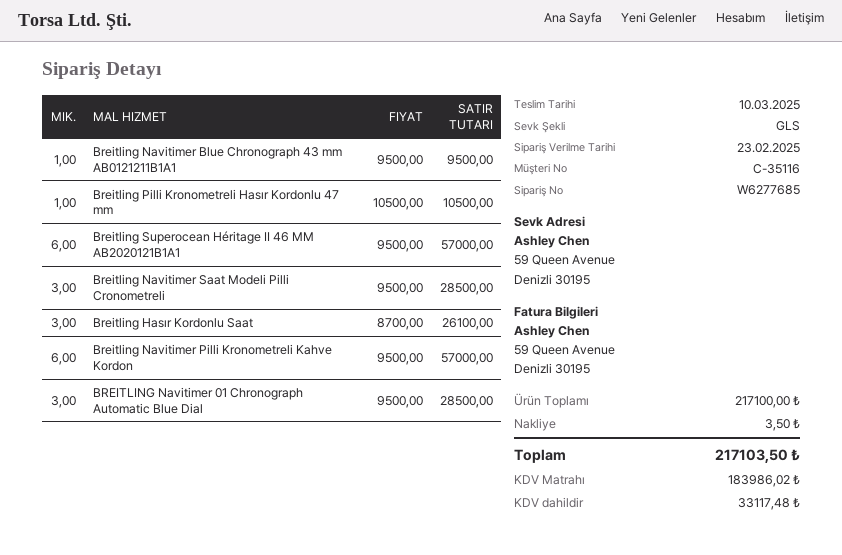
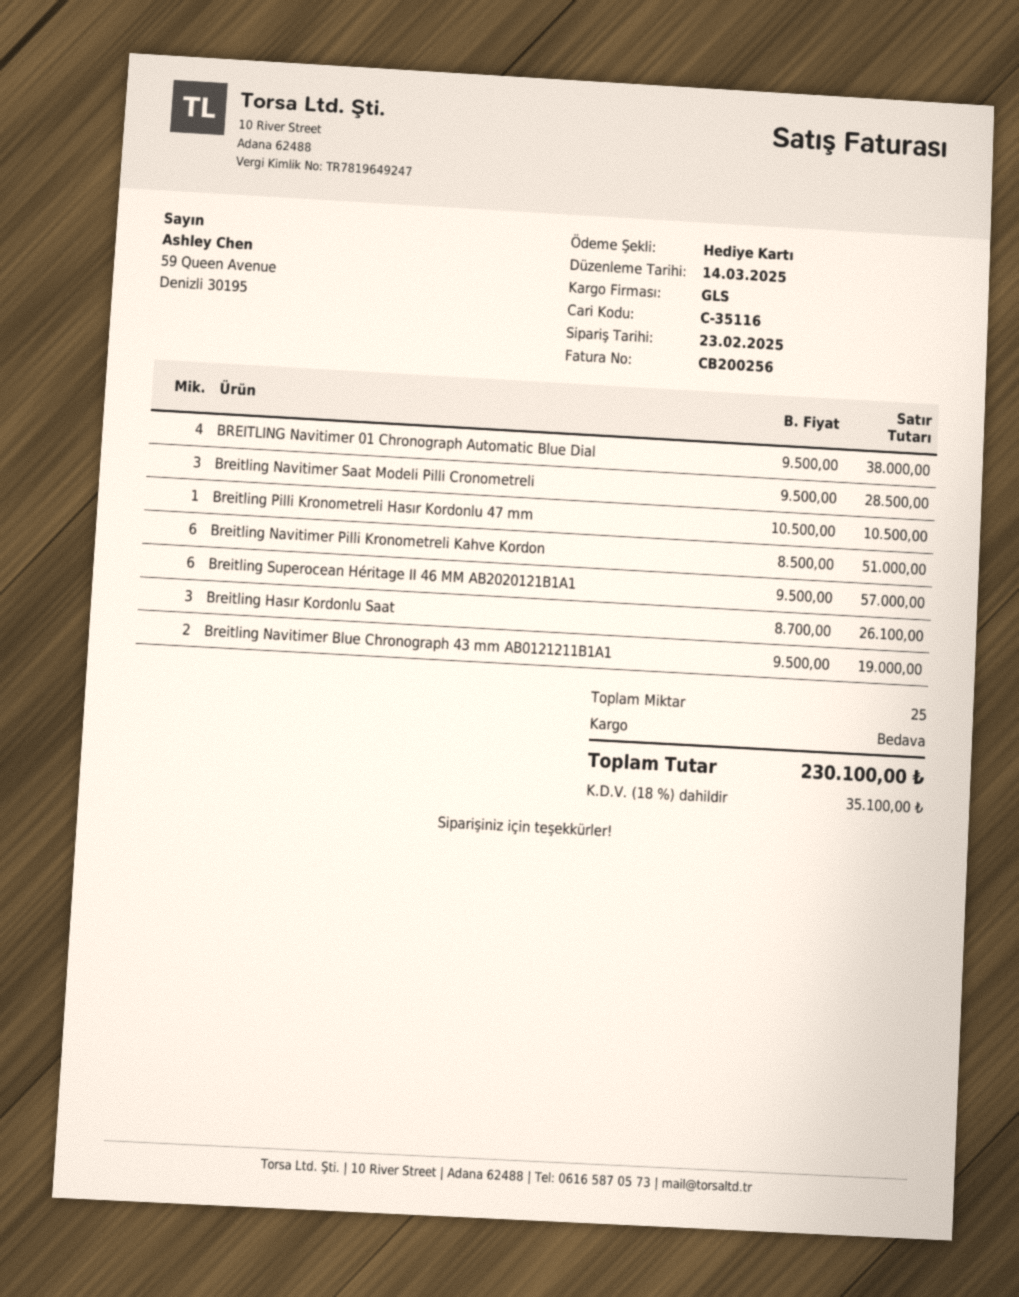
Breitling Navitimer Blue Chronograph 43 mm AB0121211B1A1: 1 x 9500.00 = 9500.00 -> 2 x 9500.00 = 19000.00
Breitling Navitimer Pilli Kronometreli Kahve Kordon: 6 x 9500.00 = 57000.00 -> 6 x 8500.00 = 51000.00
BREITLING Navitimer 01 Chronograph Automatic Blue Dial: 3 x 9500.00 = 28500.00 -> 4 x 9500.00 = 38000.00
shipping: 3.50 -> 0.00
tax: 33117.48 -> 35100.00
total: 217103.50 -> 230100.00

